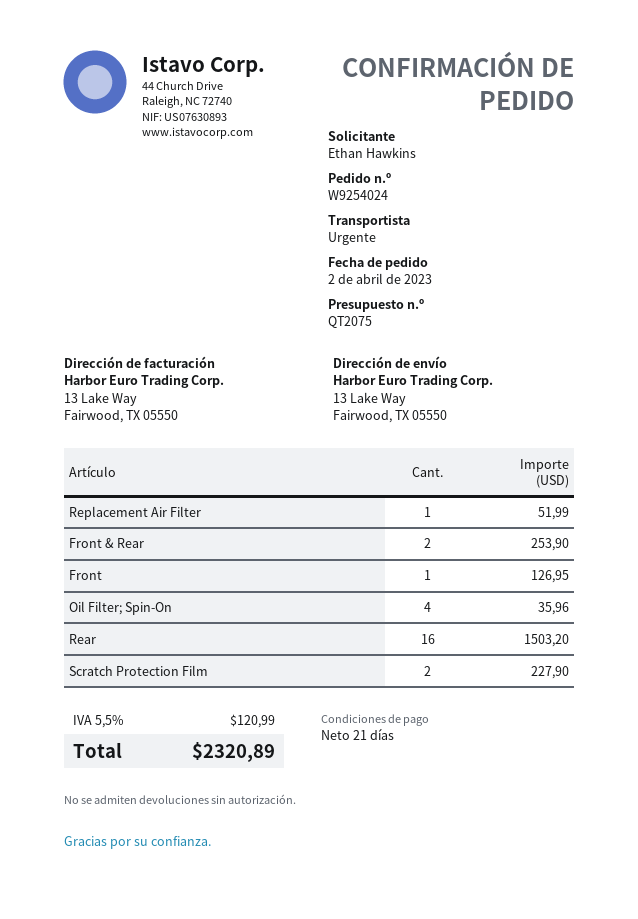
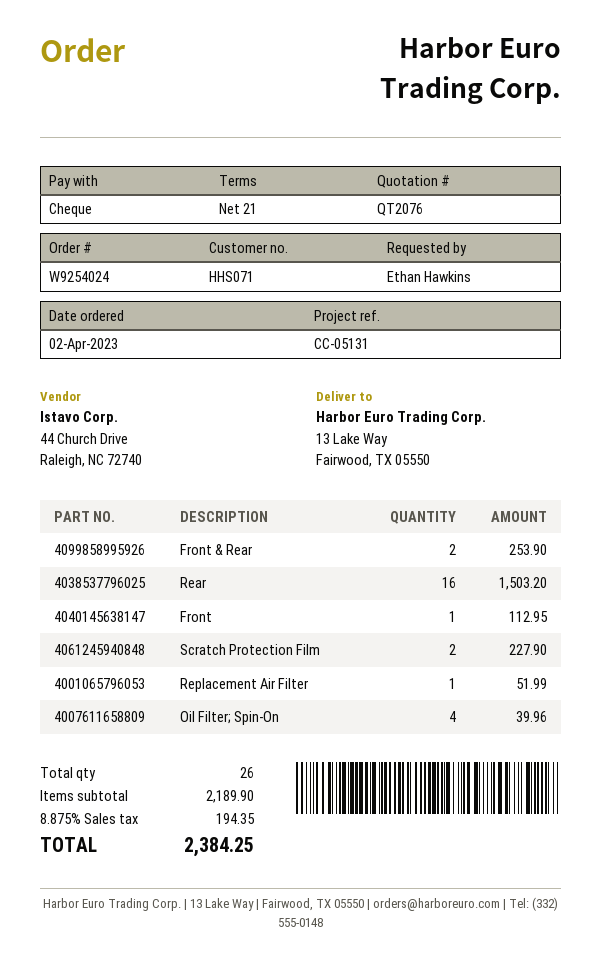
quote number: QT2075 -> QT2076
Front: 1 for 126.95 -> 1 for 112.95
Oil Filter; Spin-On: 4 for 35.96 -> 4 for 39.96
tax: 5.5% = 120.99 -> 8.875% = 194.35
total: 2320.89 -> 2384.25

